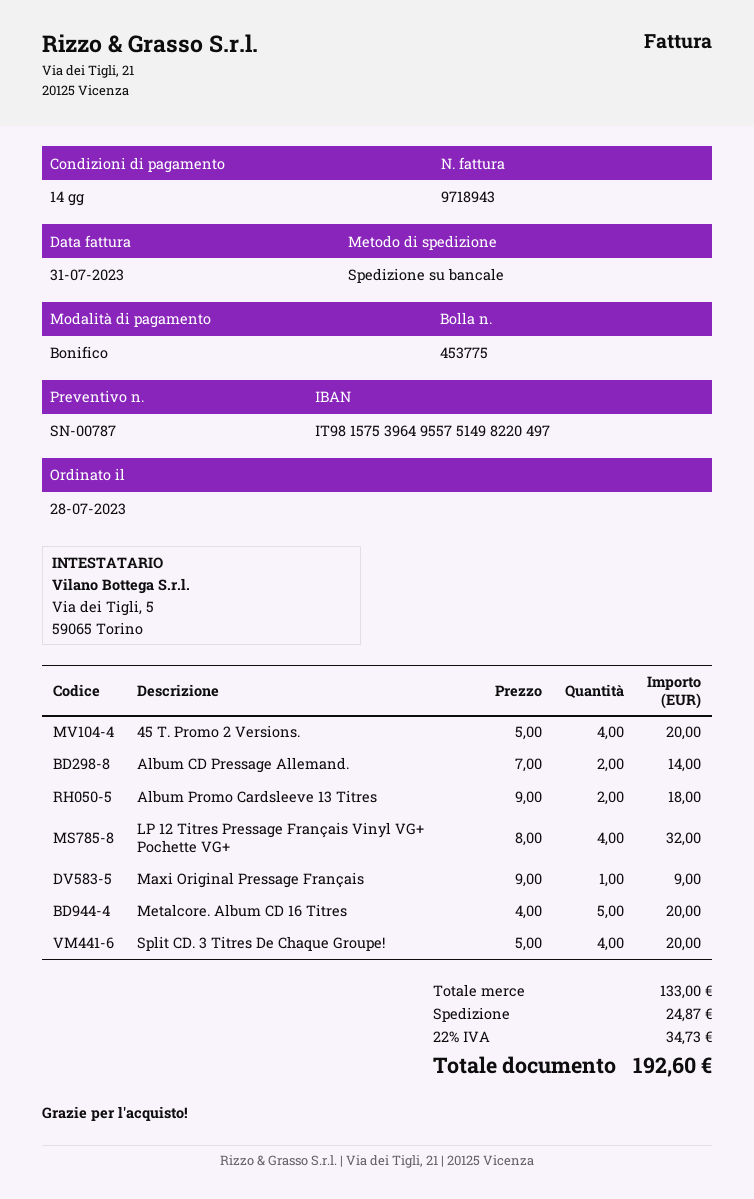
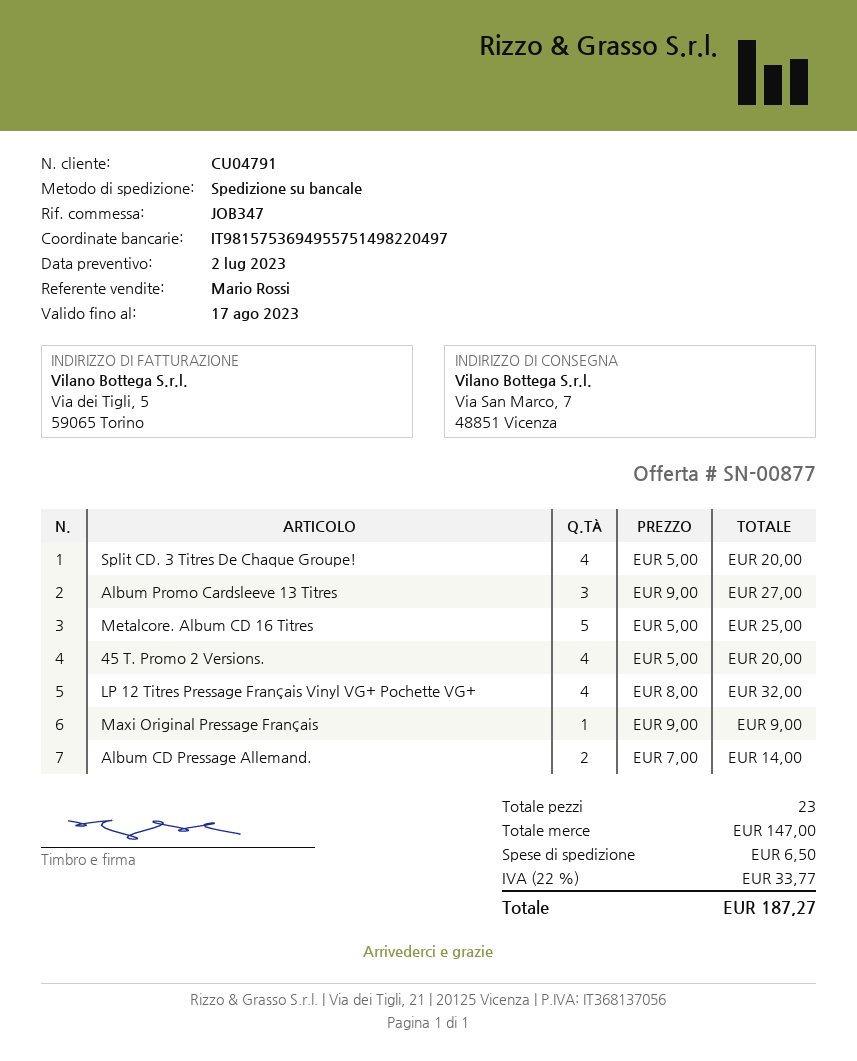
quote number: SN-00787 -> SN-00877
bank account: IT9815753964955751498220497 -> IT9815753694955751498220497
Album Promo Cardsleeve 13 Titres: 2 x 9.00 = 18.00 -> 3 x 9.00 = 27.00
Metalcore. Album CD 16 Titres: 5 x 4.00 = 20.00 -> 5 x 5.00 = 25.00
subtotal: 133.00 -> 147.00
shipping: 24.87 -> 6.50
tax: 22% = 34.73 -> 22% = 33.77
total: 192.60 -> 187.27

